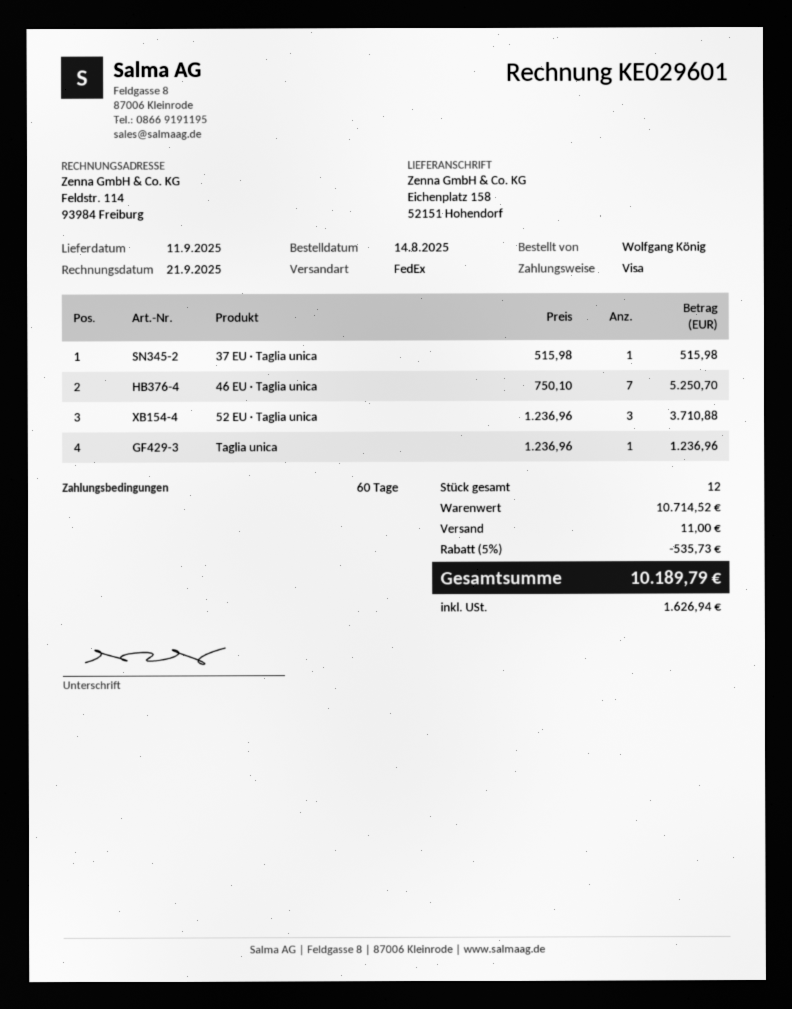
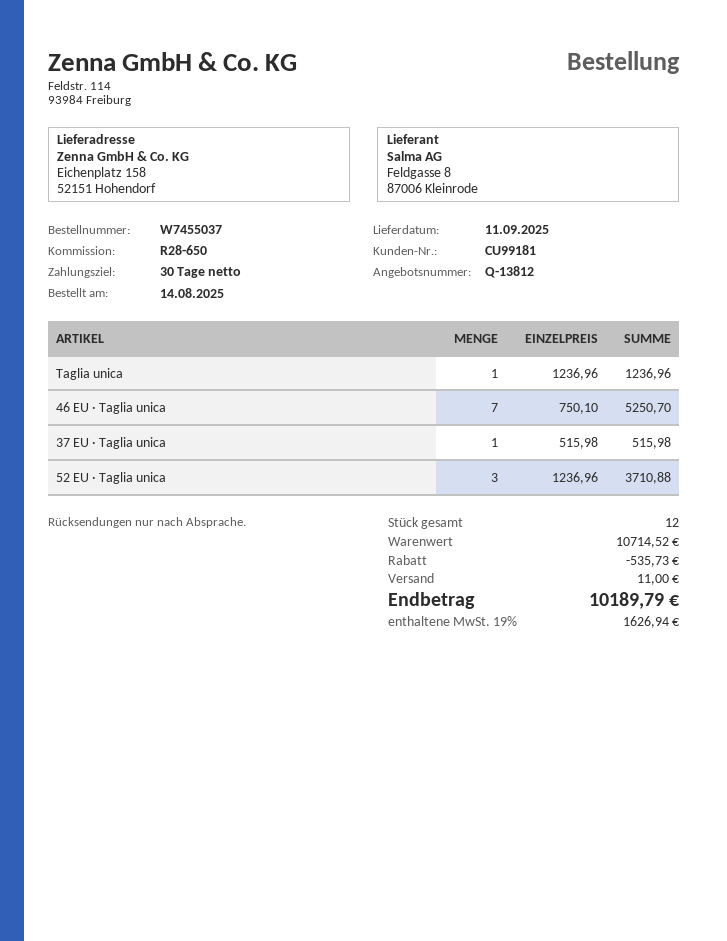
payment terms: 60 days -> 30 days

